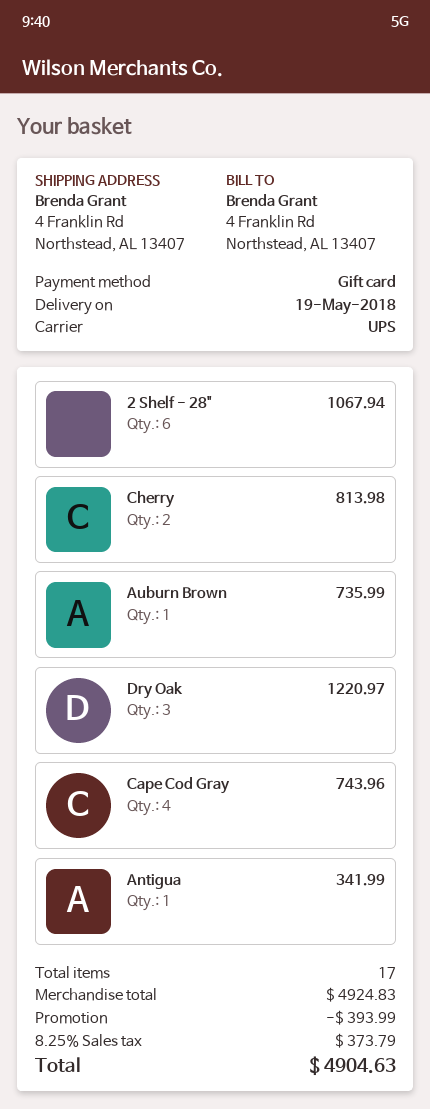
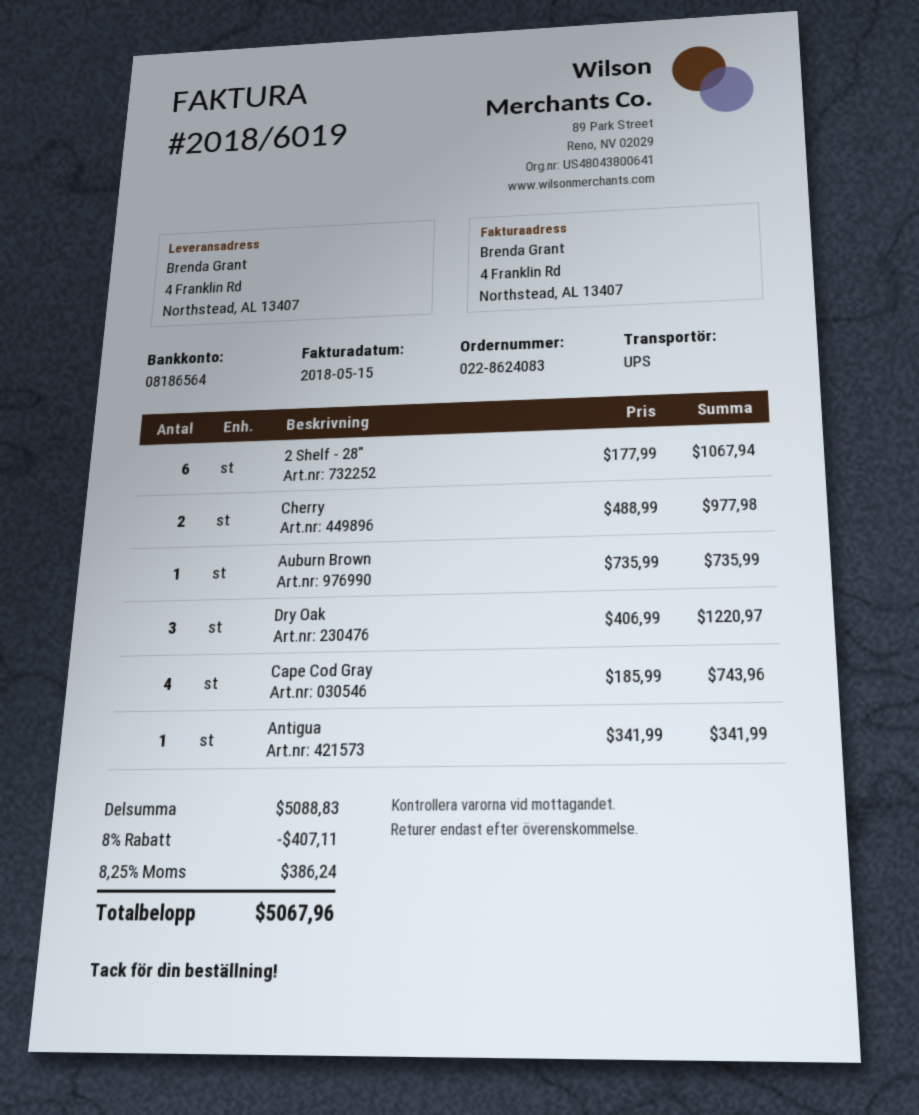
Cherry: 2 for 813.98 -> 2 for 977.98
subtotal: 4924.83 -> 5088.83
discount: 393.99 -> 407.11
tax: 8.25% = 373.79 -> 8.25% = 386.24
total: 4904.63 -> 5067.96

